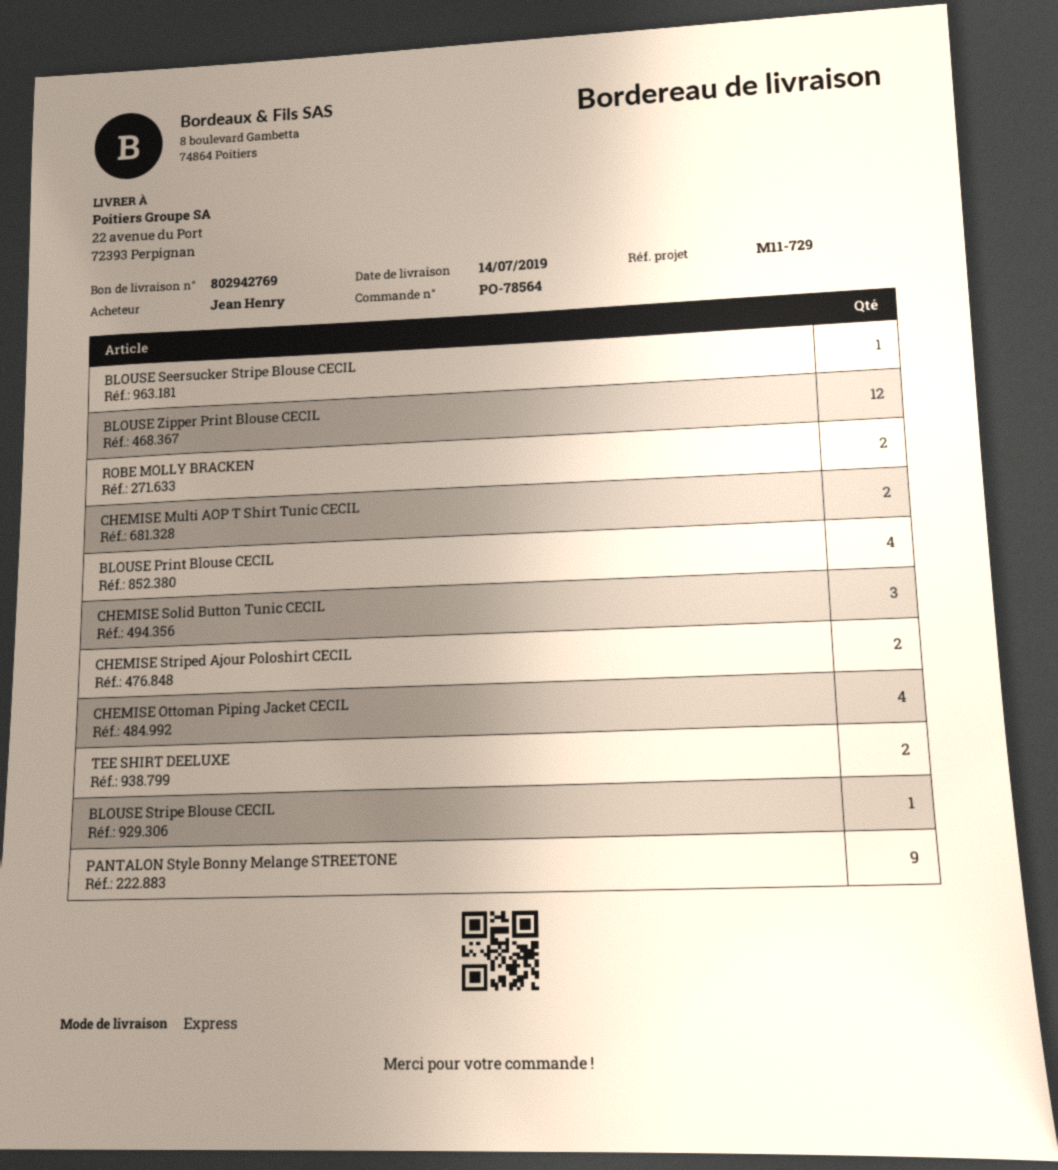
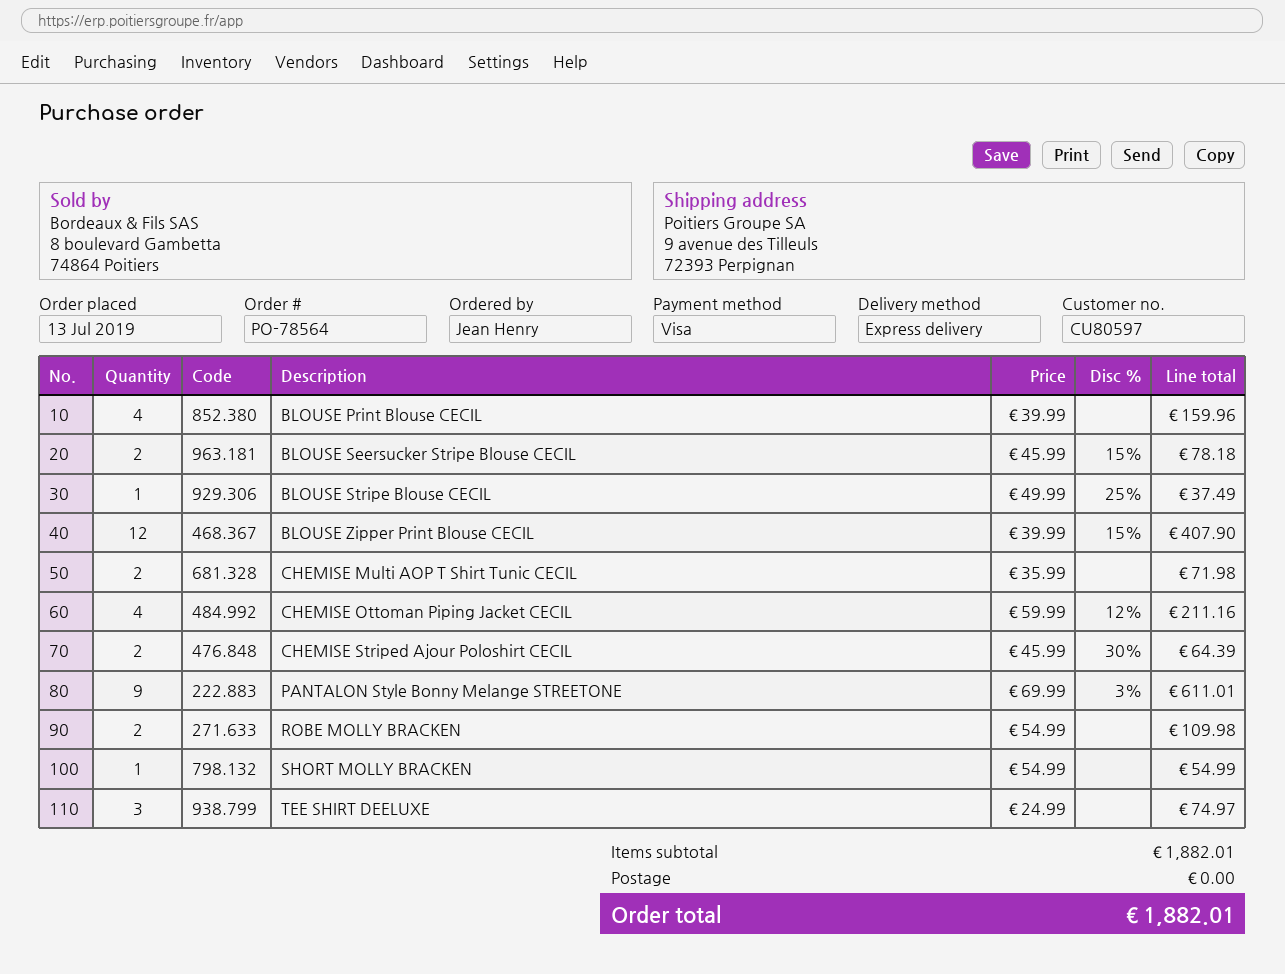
ship to: 22 avenue du Port, 72393 Perpignan -> 9 avenue des Tilleuls, 72393 Perpignan
BLOUSE Seersucker Stripe Blouse CECIL: 1 -> 2
CHEMISE Solid Button Tunic CECIL: 3 -> none
TEE SHIRT DEELUXE: 2 -> 3
SHORT MOLLY BRACKEN: none -> 1

